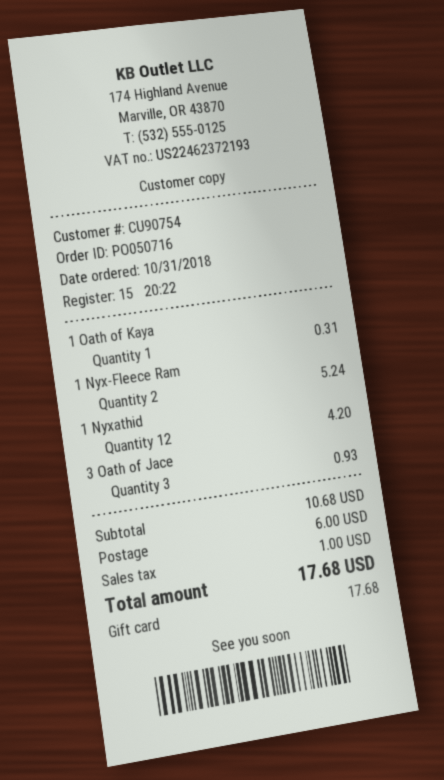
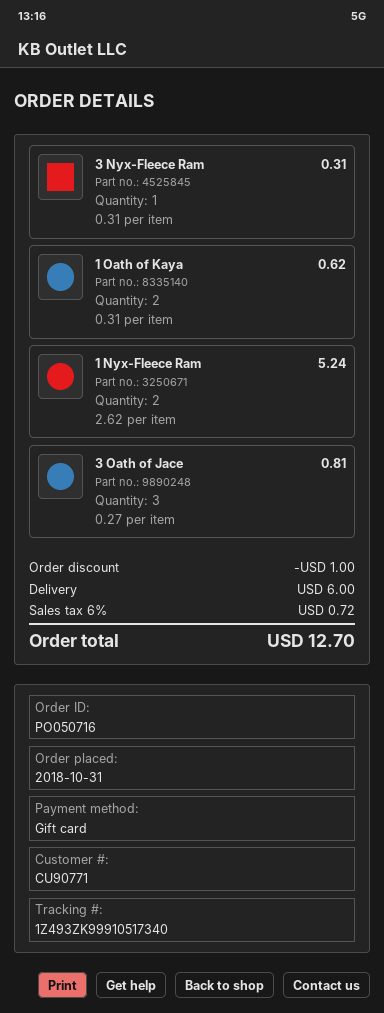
customer number: CU90754 -> CU90771
1 Oath of Kaya: 1 for 0.31 -> 2 for 0.62
1 Nyxathid: 12 for 4.20 -> none
3 Oath of Jace: 3 for 0.93 -> 3 for 0.81
3 Nyx-Fleece Ram: none -> 1 for 0.31
discount: none -> 1.00
tax: 1.00 -> 0.72
total: 17.68 -> 12.70

